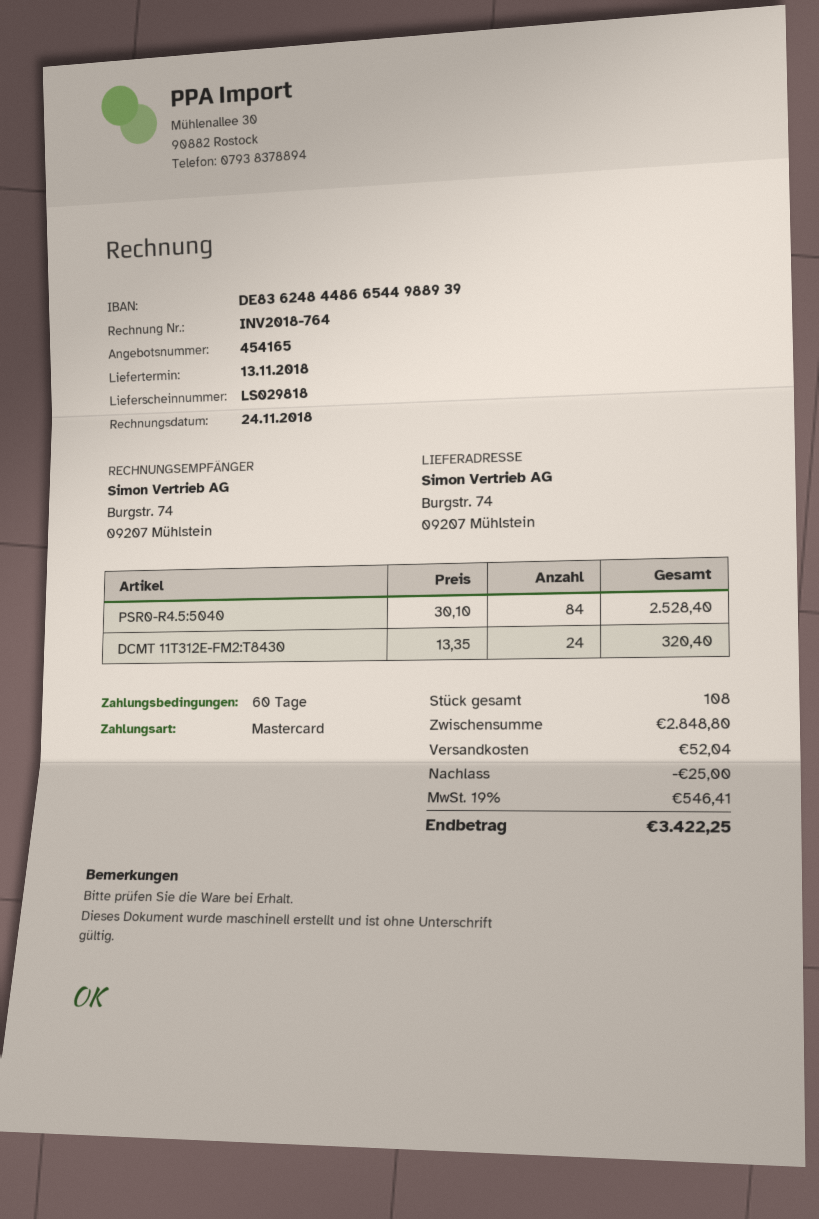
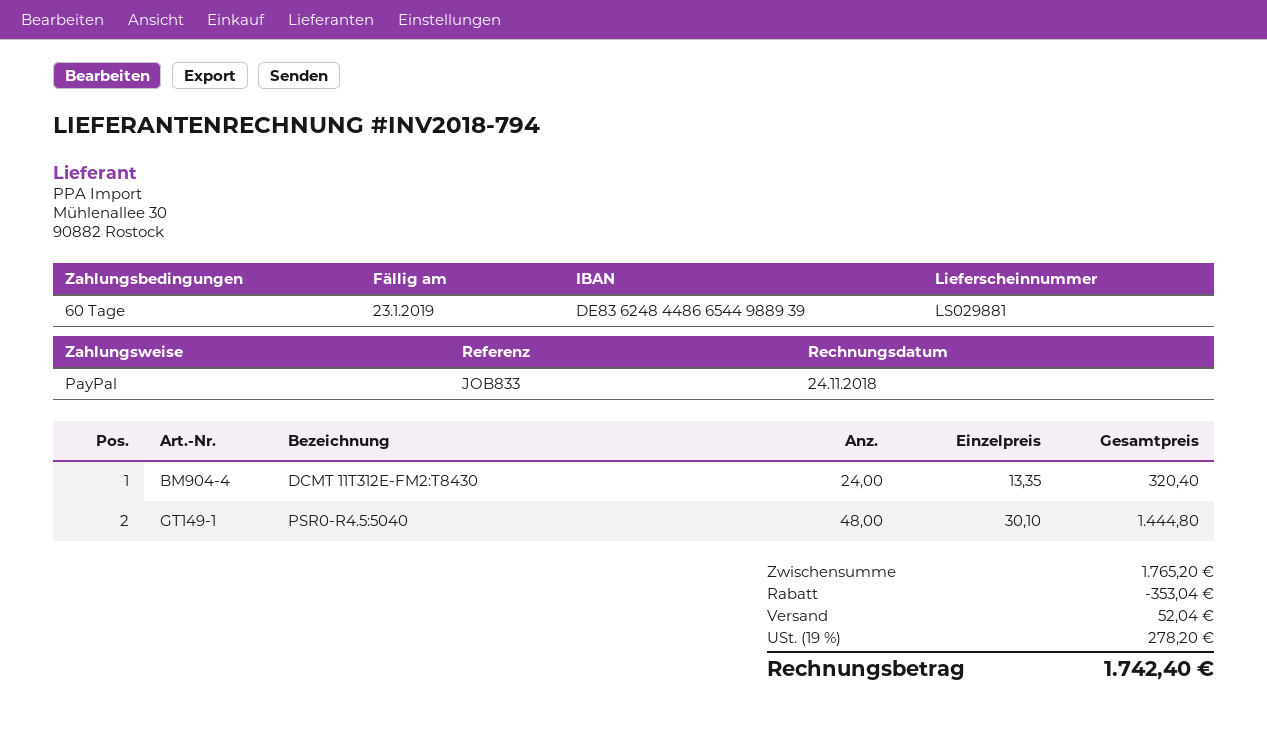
delivery note number: LS029818 -> LS029881
invoice number: INV2018-764 -> INV2018-794
payment method: Mastercard -> PayPal
PSR0-R4.5:5040: 84 x 30.10 = 2528.40 -> 48 x 30.10 = 1444.80
subtotal: 2848.80 -> 1765.20
discount: 25.00 -> 353.04
tax: 19% = 546.41 -> 19% = 278.20
total: 3422.25 -> 1742.40

